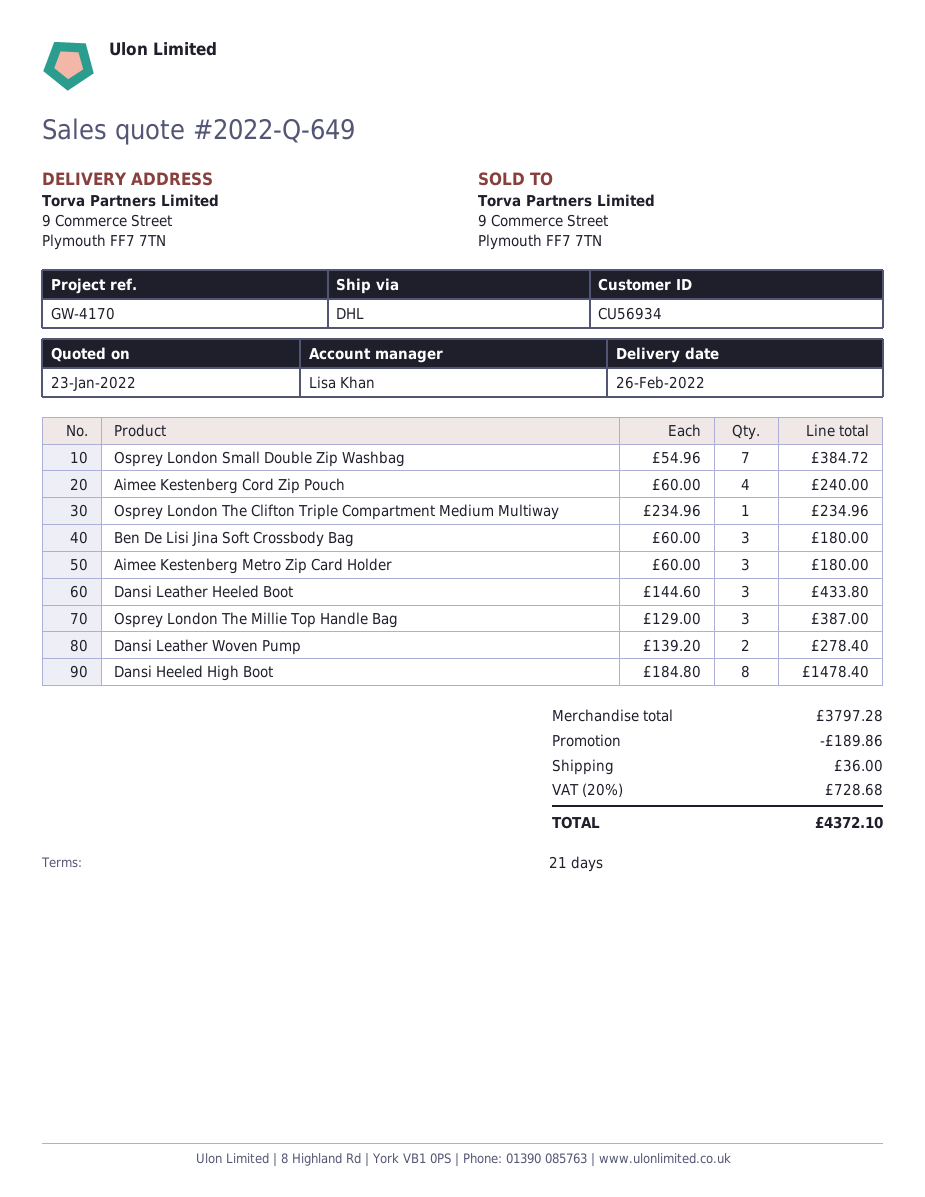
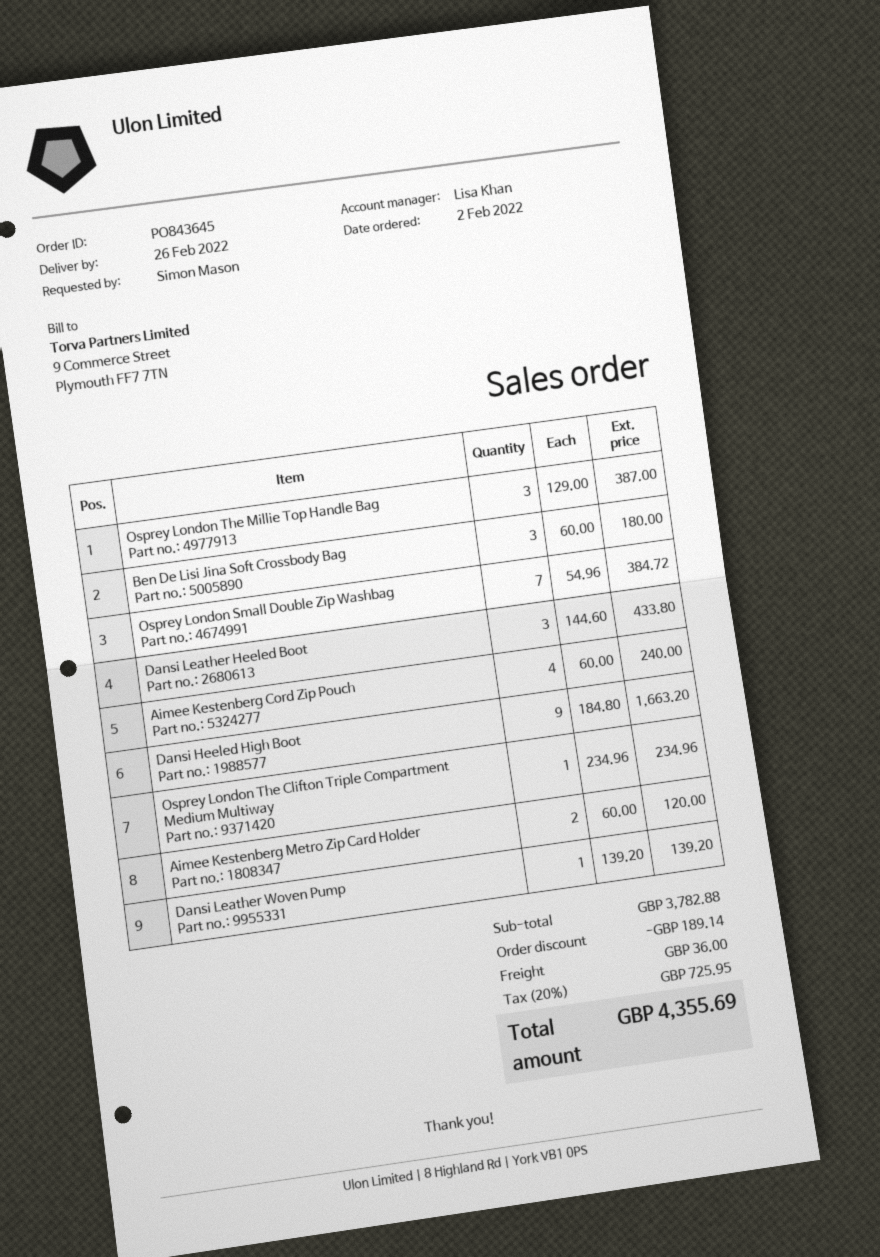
Aimee Kestenberg Metro Zip Card Holder: 3 x 60.00 = 180.00 -> 2 x 60.00 = 120.00
Dansi Leather Woven Pump: 2 x 139.20 = 278.40 -> 1 x 139.20 = 139.20
Dansi Heeled High Boot: 8 x 184.80 = 1478.40 -> 9 x 184.80 = 1663.20
subtotal: 3797.28 -> 3782.88
discount: 189.86 -> 189.14
tax: 20% = 728.68 -> 20% = 725.95
total: 4372.10 -> 4355.69

